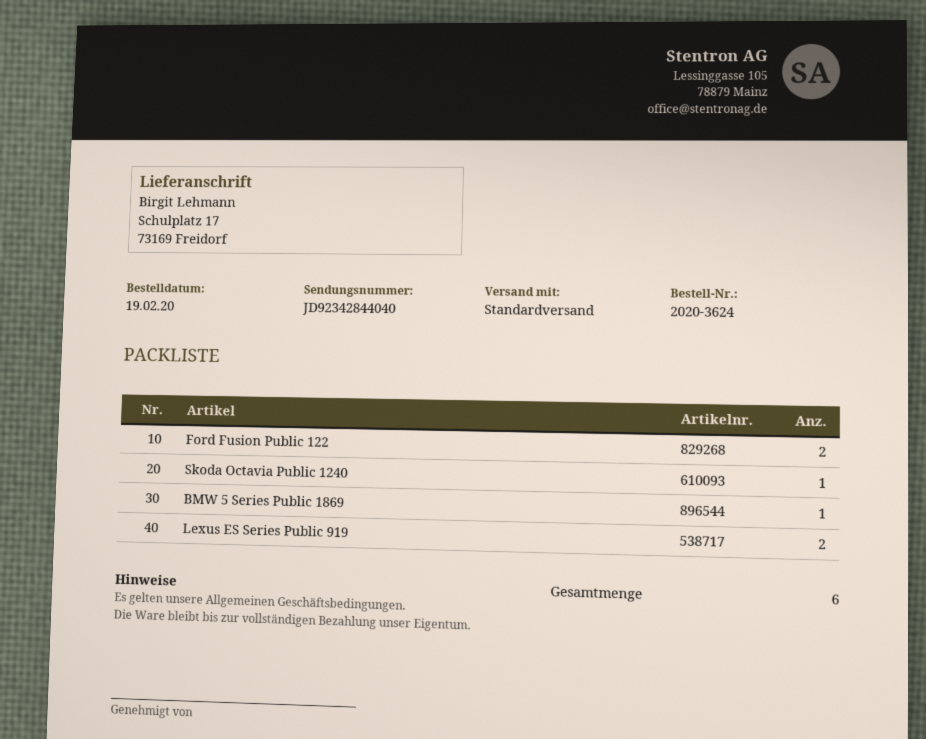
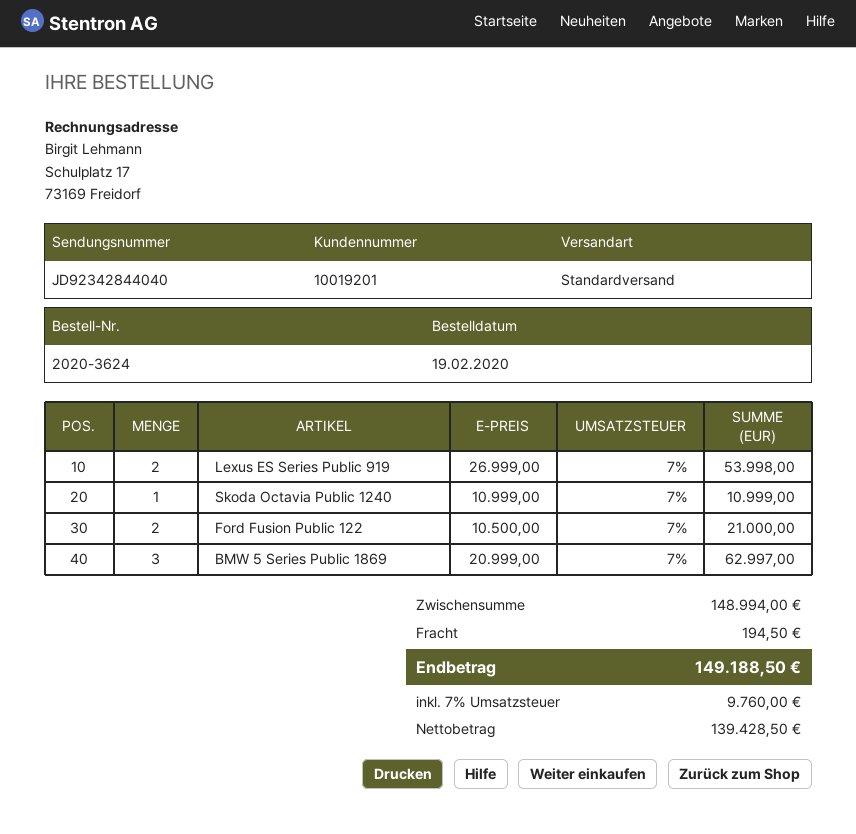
BMW 5 Series Public 1869: 1 -> 3

